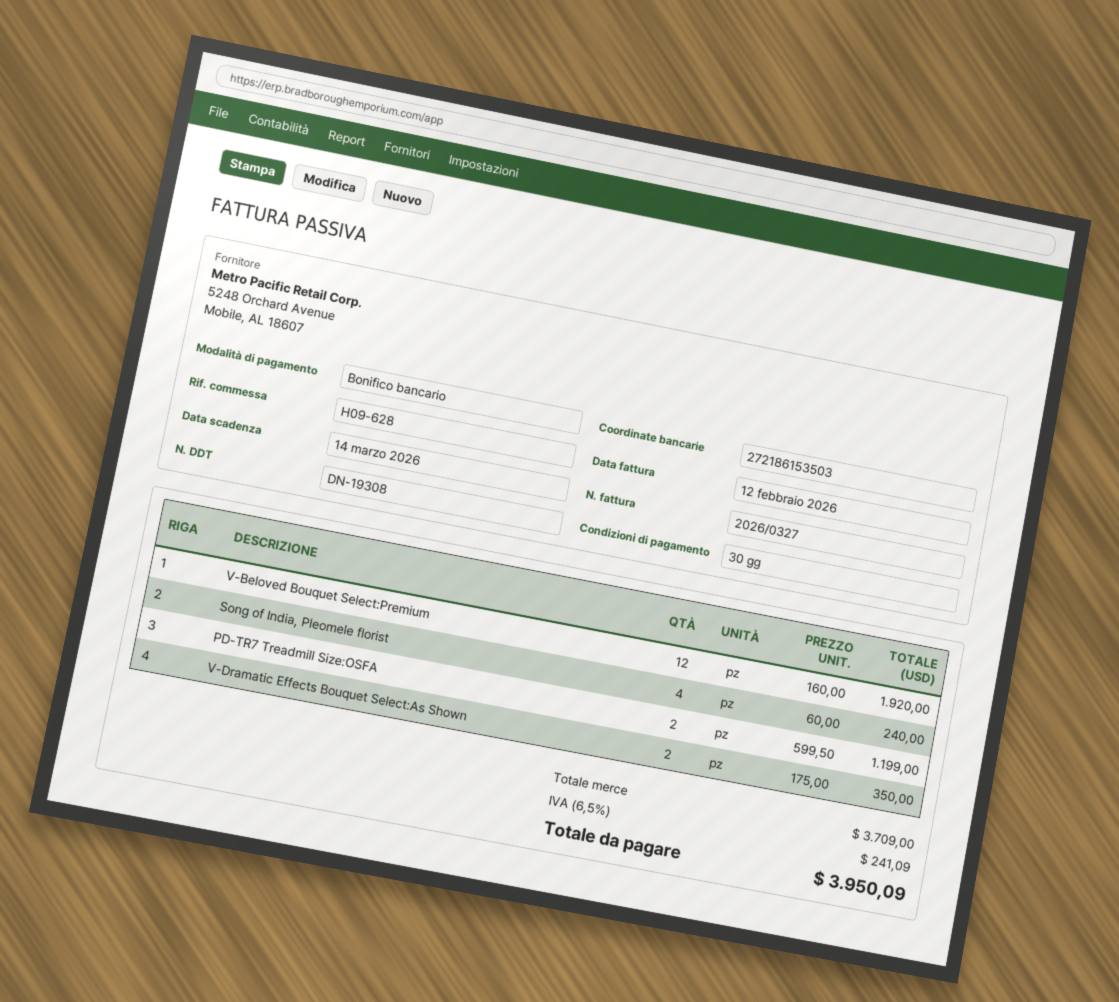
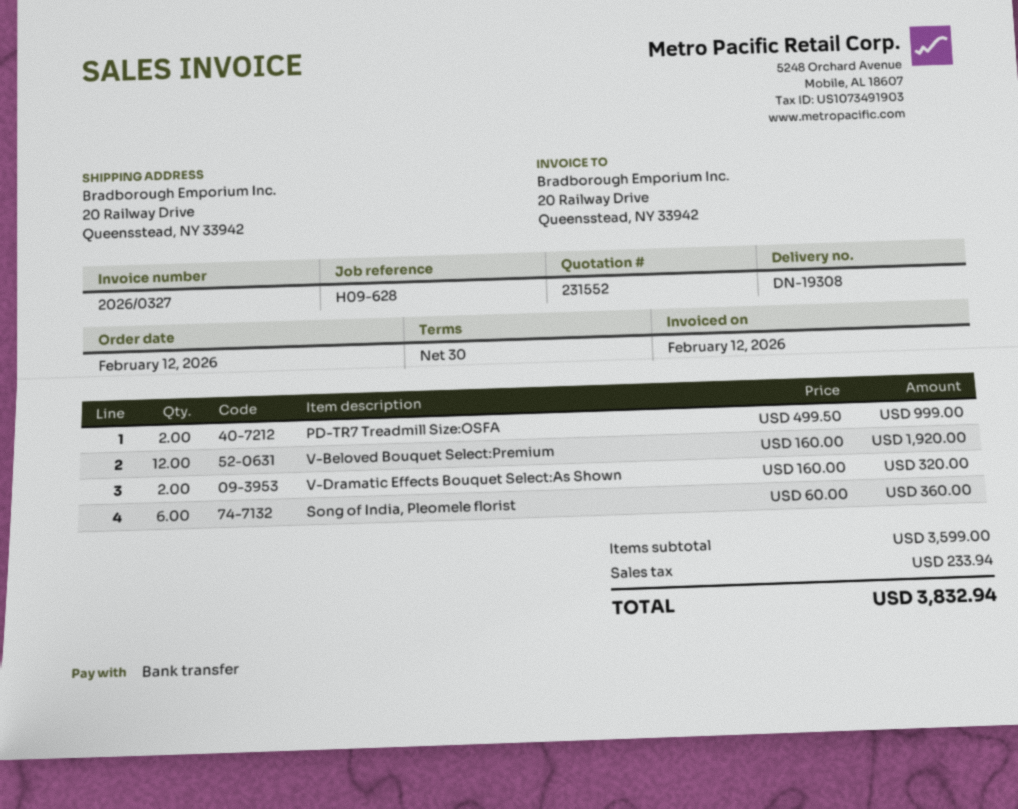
Song of India, Pleomele florist: 4 x 60.00 = 240.00 -> 6 x 60.00 = 360.00
PD-TR7 Treadmill Size:OSFA: 2 x 599.50 = 1199.00 -> 2 x 499.50 = 999.00
V-Dramatic Effects Bouquet Select:As Shown: 2 x 175.00 = 350.00 -> 2 x 160.00 = 320.00
subtotal: 3709.00 -> 3599.00
tax: 241.09 -> 233.94
total: 3950.09 -> 3832.94

